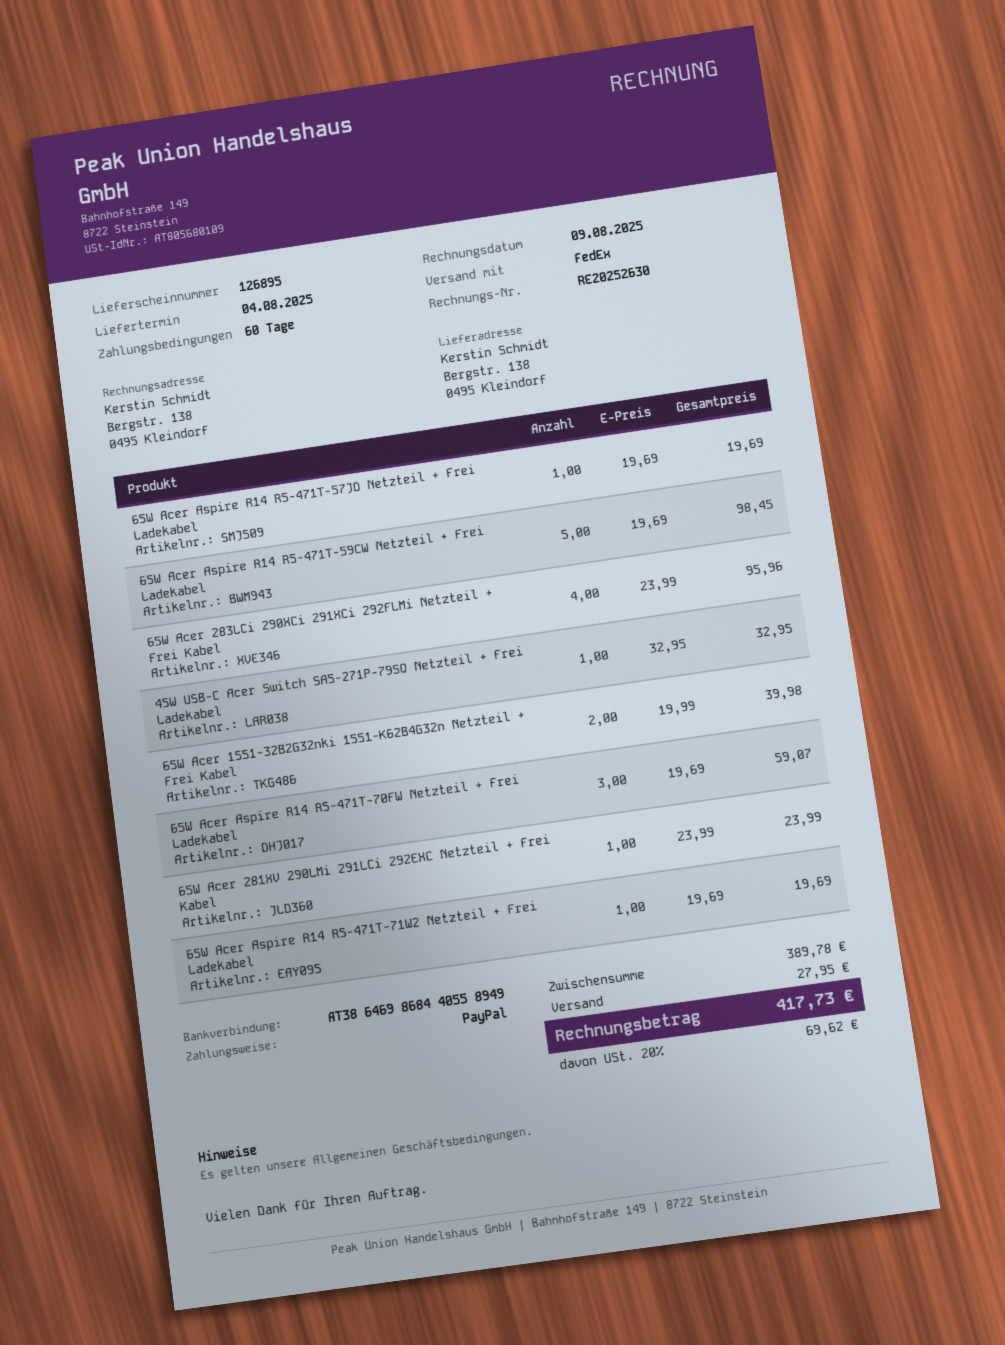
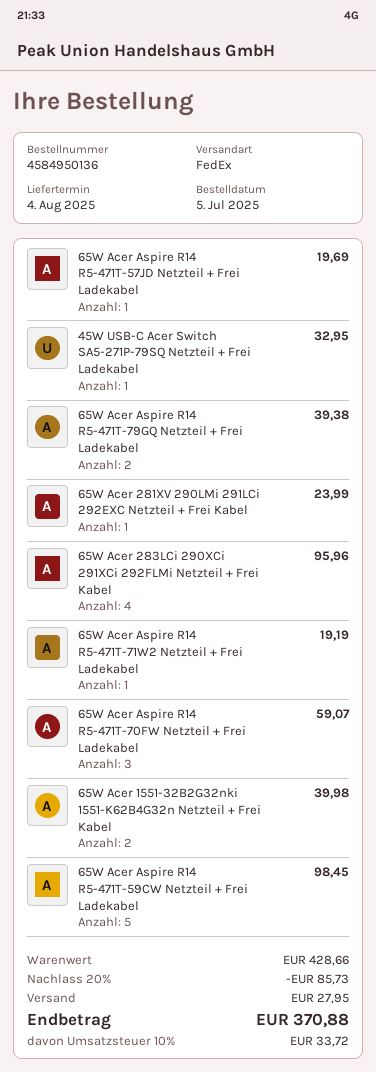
65W Acer Aspire R14 R5-471T-71W2 Netzteil + Frei Ladekabel: 1 for 19.69 -> 1 for 19.19
65W Acer Aspire R14 R5-471T-79GQ Netzteil + Frei Ladekabel: none -> 2 for 39.38
subtotal: 389.78 -> 428.66
discount: none -> 20% = 85.73
tax: 20% = 69.62 -> 10% = 33.72
total: 417.73 -> 370.88

